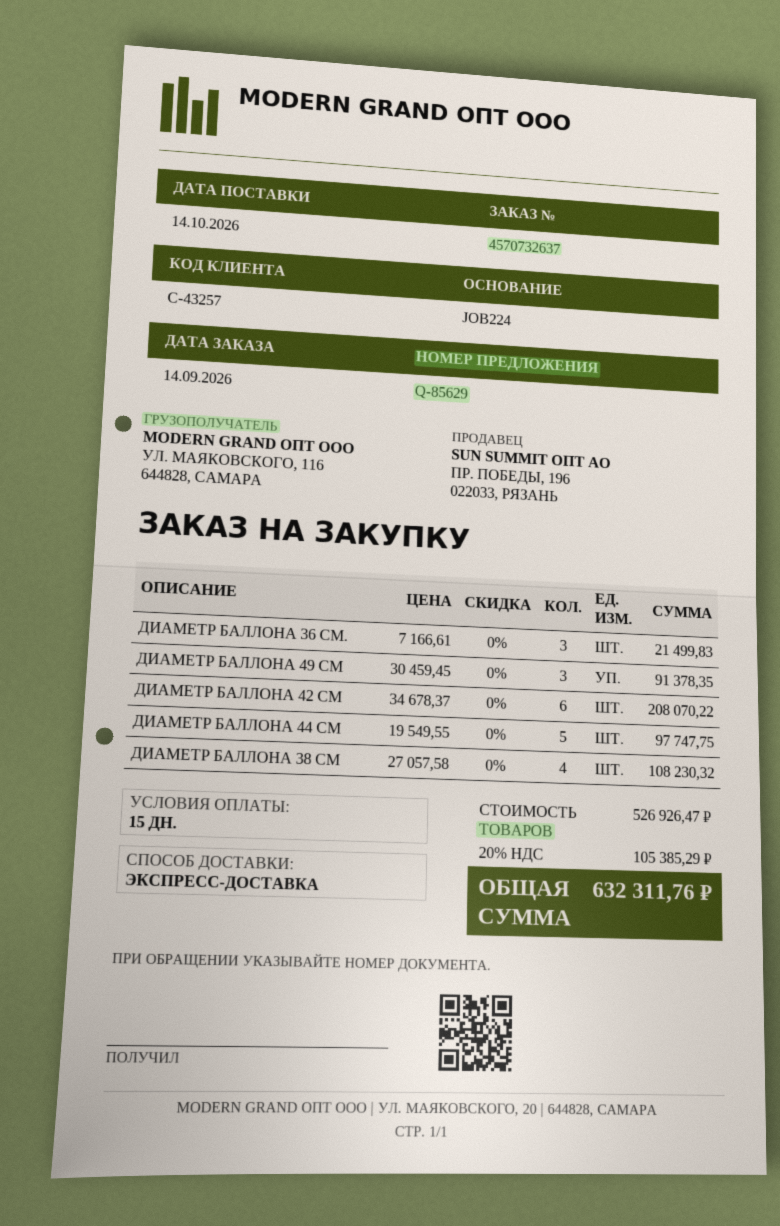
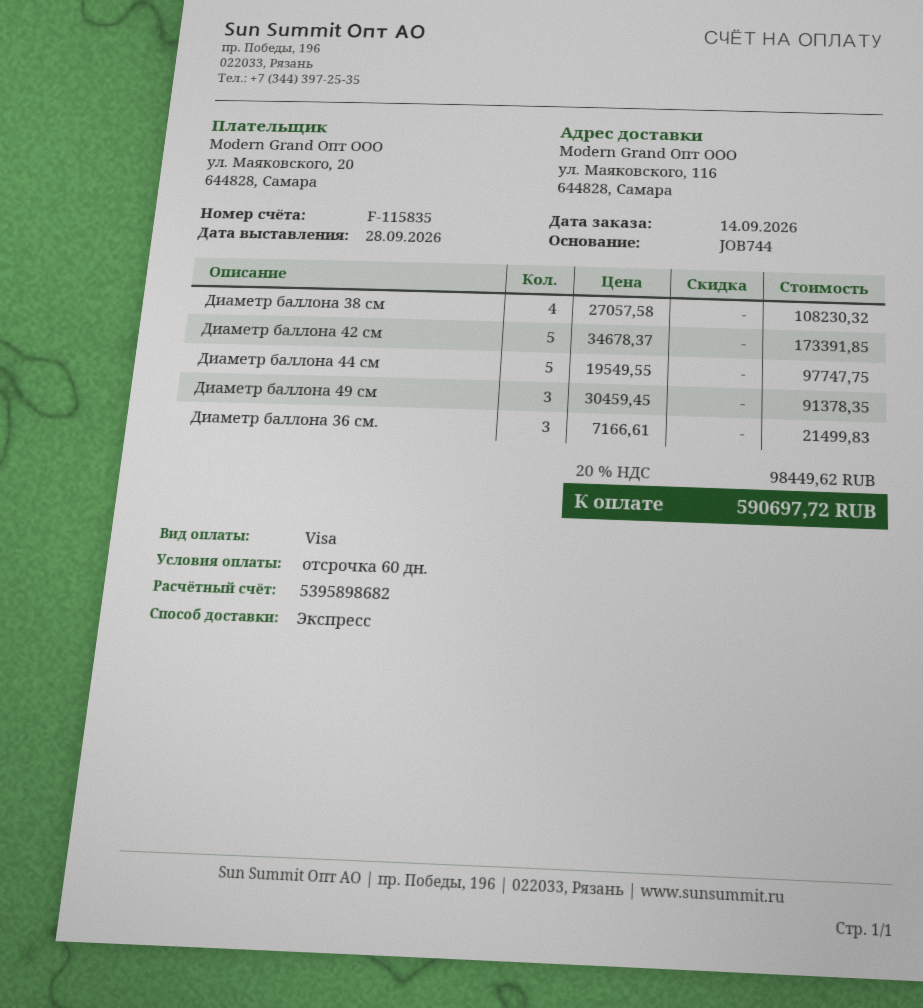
payment terms: 15 days -> 60 days
reference: JOB224 -> JOB744
ДИАМЕТР БАЛЛОНА 42 СМ: 6 x 34678.37 = 208070.22 -> 5 x 34678.37 = 173391.85
tax: 20% = 105385.29 -> 20% = 98449.62
total: 632311.76 -> 590697.72

